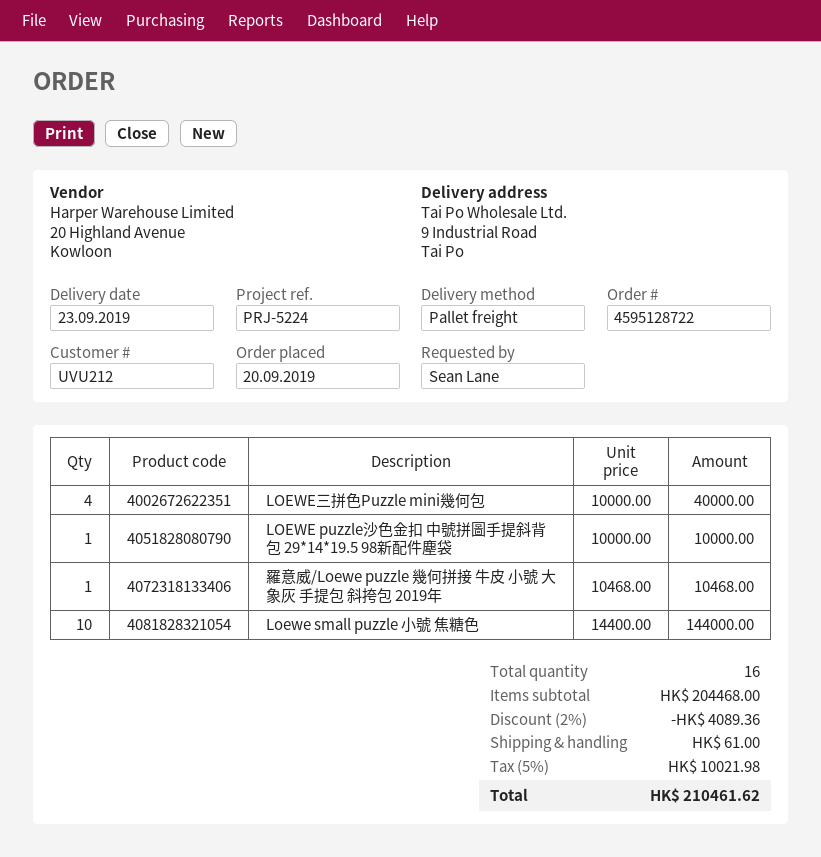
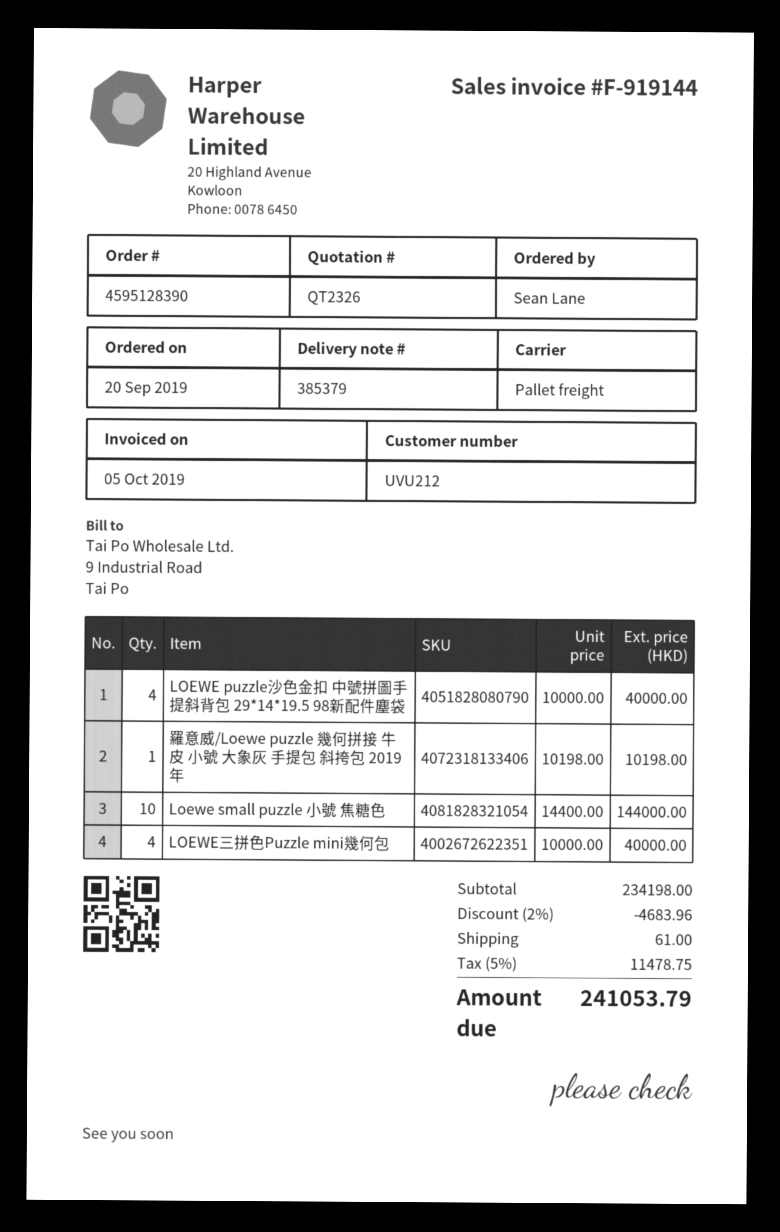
order number: 4595128722 -> 4595128390
LOEWE puzzle沙色金扣 中號拼圖手提斜背包 29*14*19.5 98新配件塵袋: 1 x 10000.00 = 10000.00 -> 4 x 10000.00 = 40000.00
羅意威/Loewe puzzle 幾何拼接 牛皮 小號 大象灰 手提包 斜挎包 2019年: 1 x 10468.00 = 10468.00 -> 1 x 10198.00 = 10198.00
subtotal: 204468.00 -> 234198.00
discount: 2% = 4089.36 -> 2% = 4683.96
tax: 5% = 10021.98 -> 5% = 11478.75
total: 210461.62 -> 241053.79

